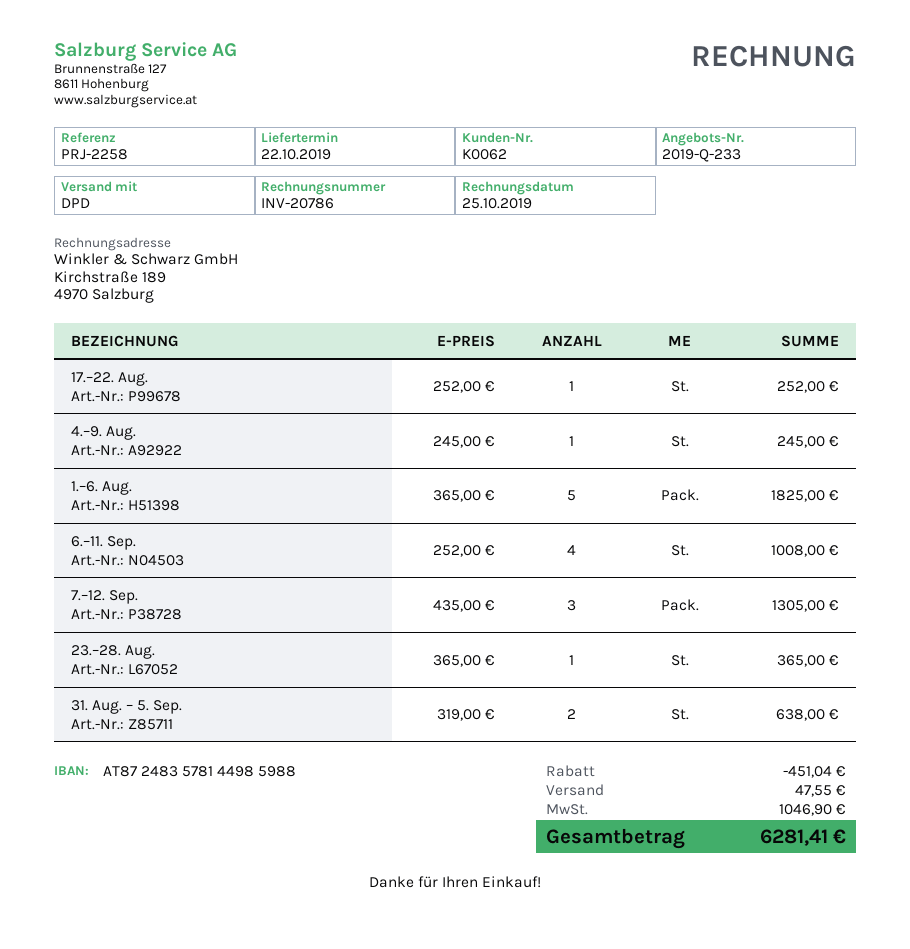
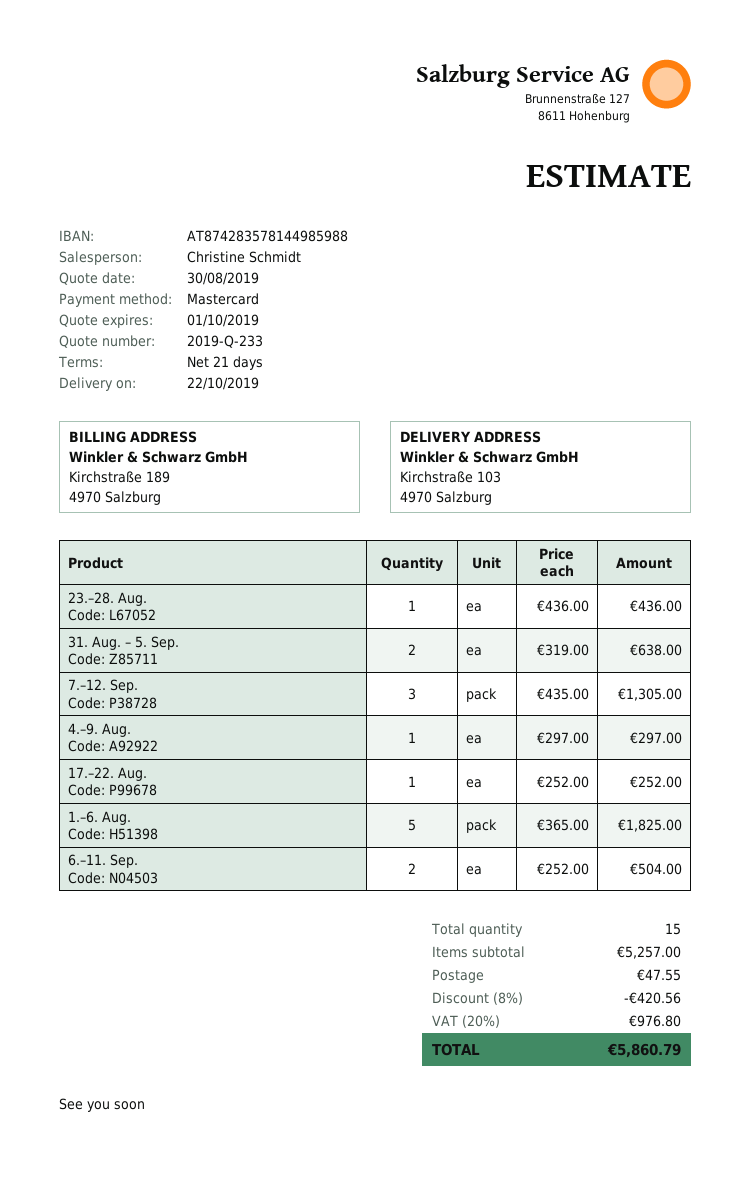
bank account: AT872483578144985988 -> AT874283578144985988
4.–9. Aug.: 1 x 245.00 = 245.00 -> 1 x 297.00 = 297.00
6.–11. Sep.: 4 x 252.00 = 1008.00 -> 2 x 252.00 = 504.00
23.–28. Aug.: 1 x 365.00 = 365.00 -> 1 x 436.00 = 436.00
discount: 451.04 -> 420.56
tax: 1046.90 -> 976.80
total: 6281.41 -> 5860.79

